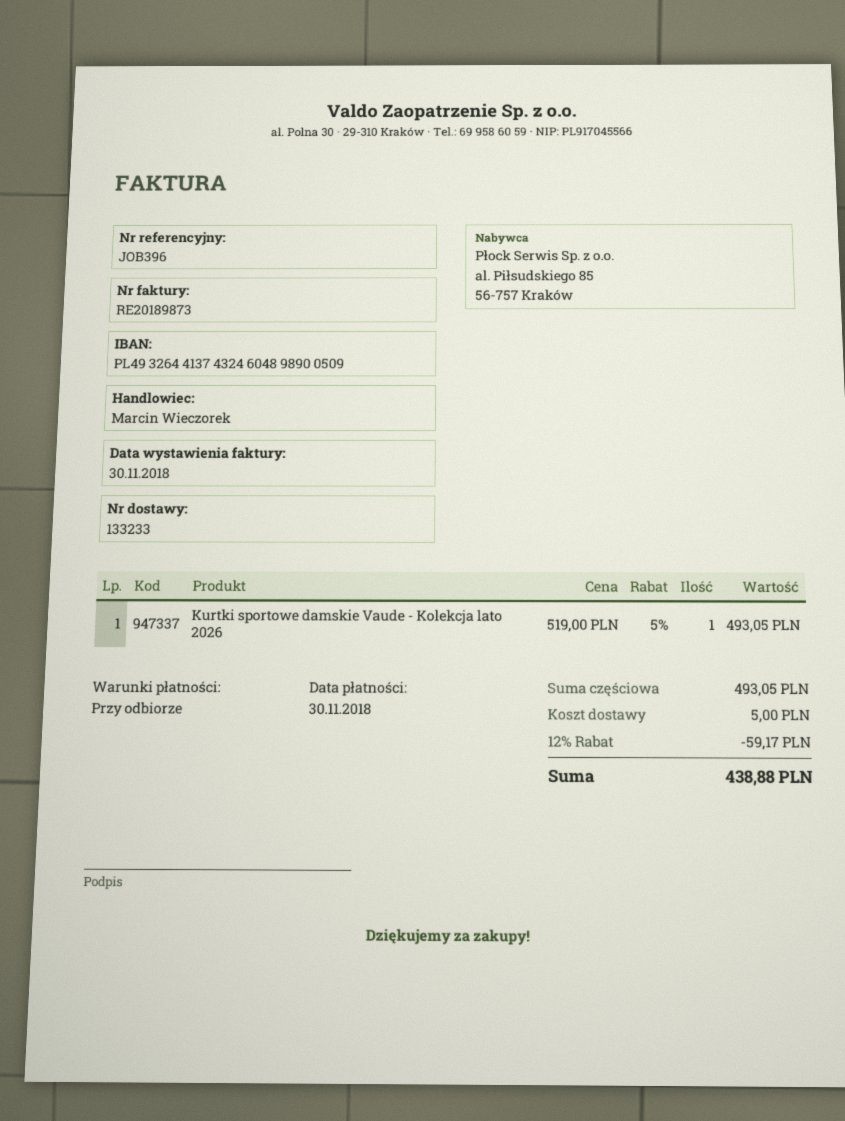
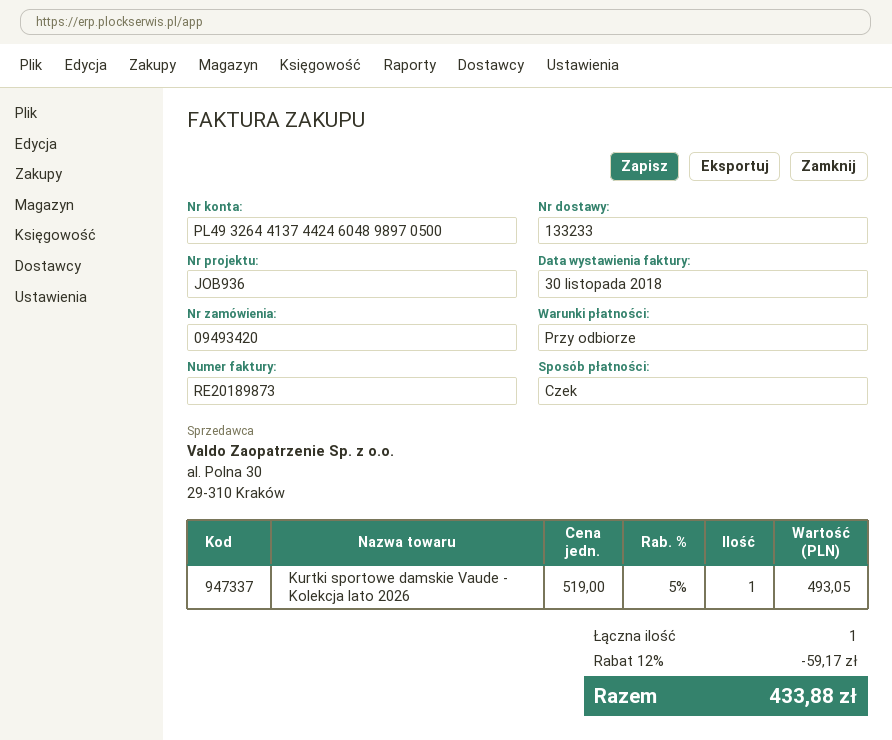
reference: JOB396 -> JOB936
bank account: PL49326441374324604898900509 -> PL49326441374424604898970500
shipping: 5.00 -> none
total: 438.88 -> 433.88

